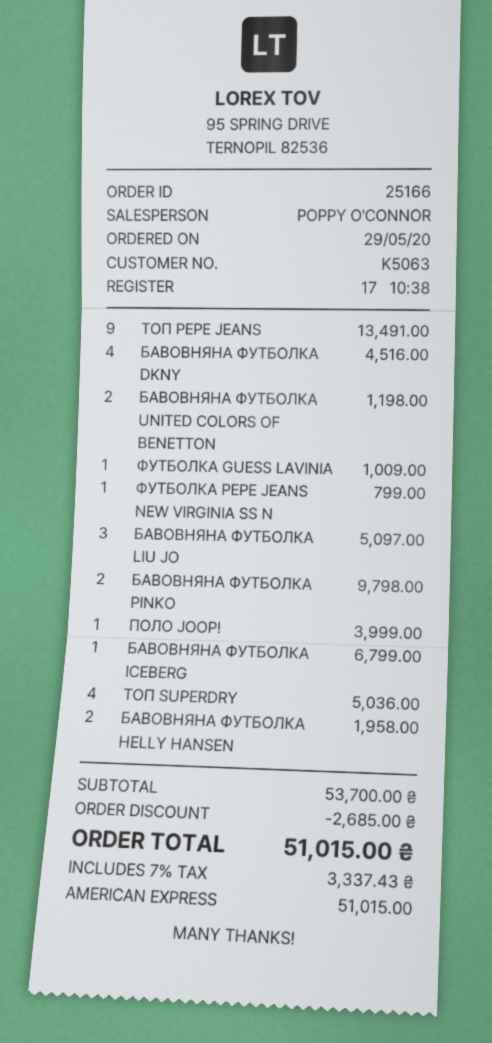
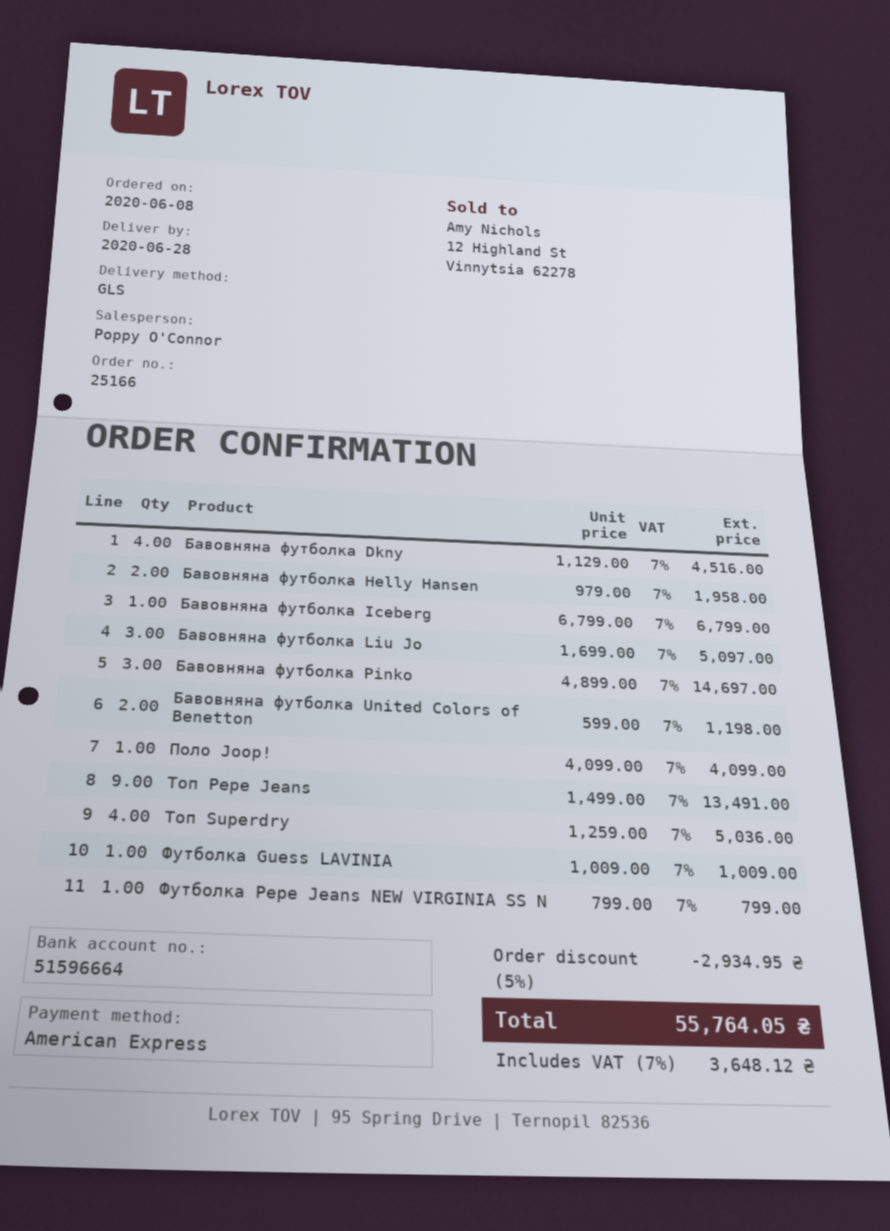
order date: 2020-05-29 -> 2020-06-08
БАВОВНЯНА ФУТБОЛКА PINKO: 2 for 9798.00 -> 3 for 14697.00
ПОЛО JOOP!: 1 for 3999.00 -> 1 for 4099.00
discount: 2685.00 -> 2934.95
tax: 7% = 3337.43 -> 7% = 3648.12
total: 51015.00 -> 55764.05

